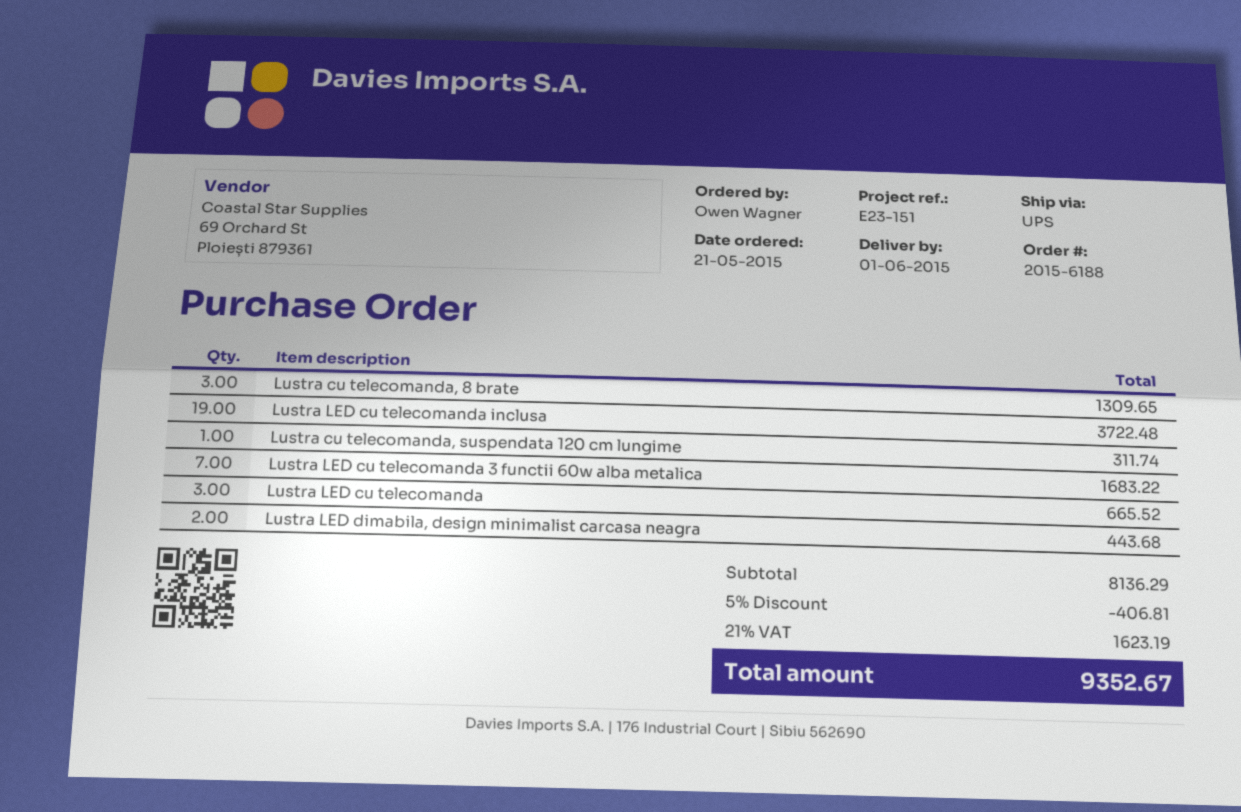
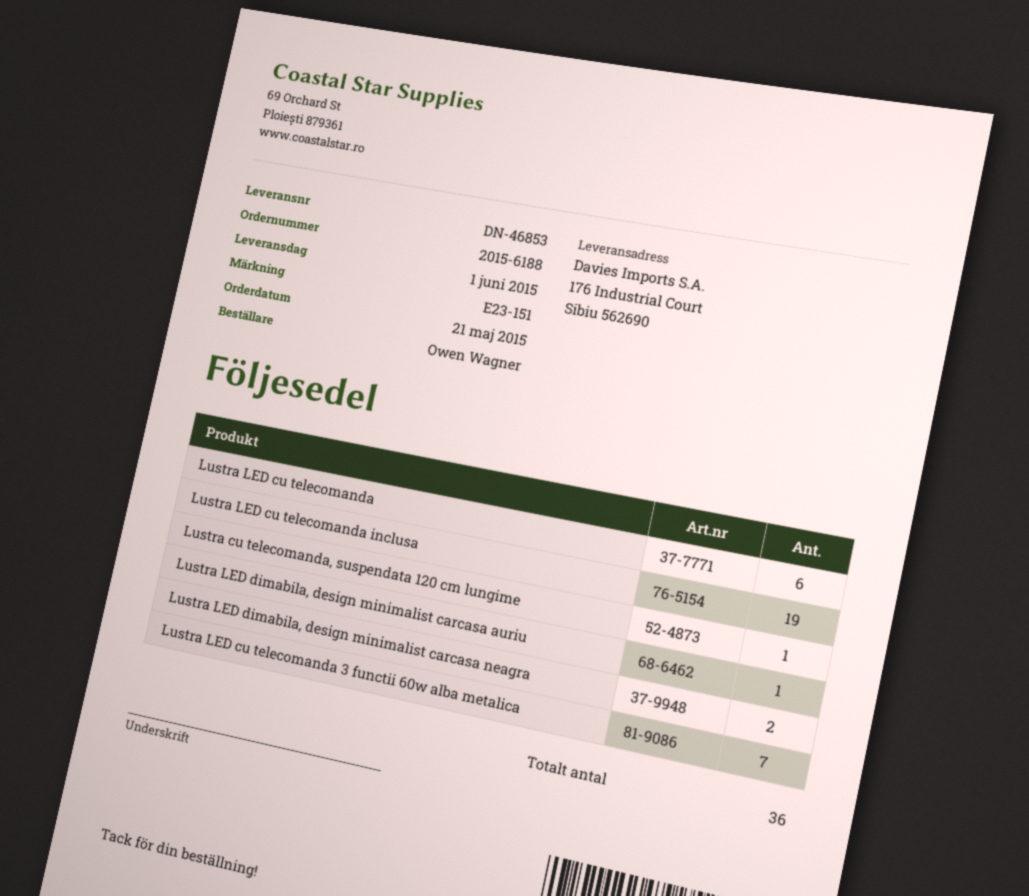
Lustra cu telecomanda, 8 brate: 3 -> none
Lustra LED cu telecomanda: 3 -> 6
Lustra LED dimabila, design minimalist carcasa auriu: none -> 1

